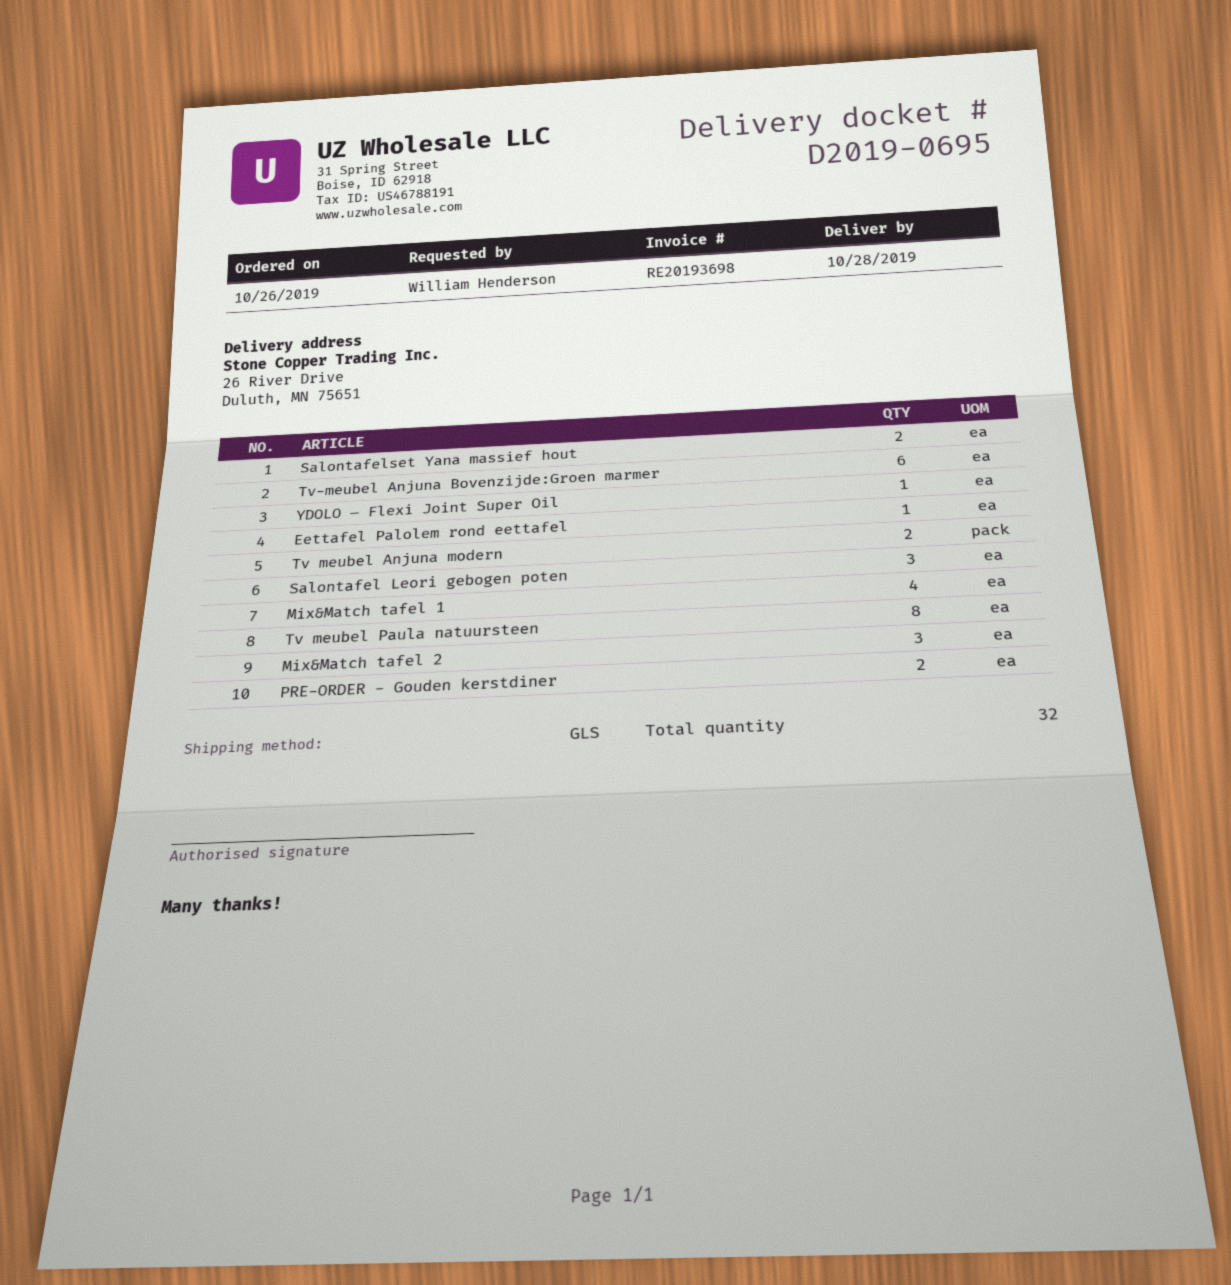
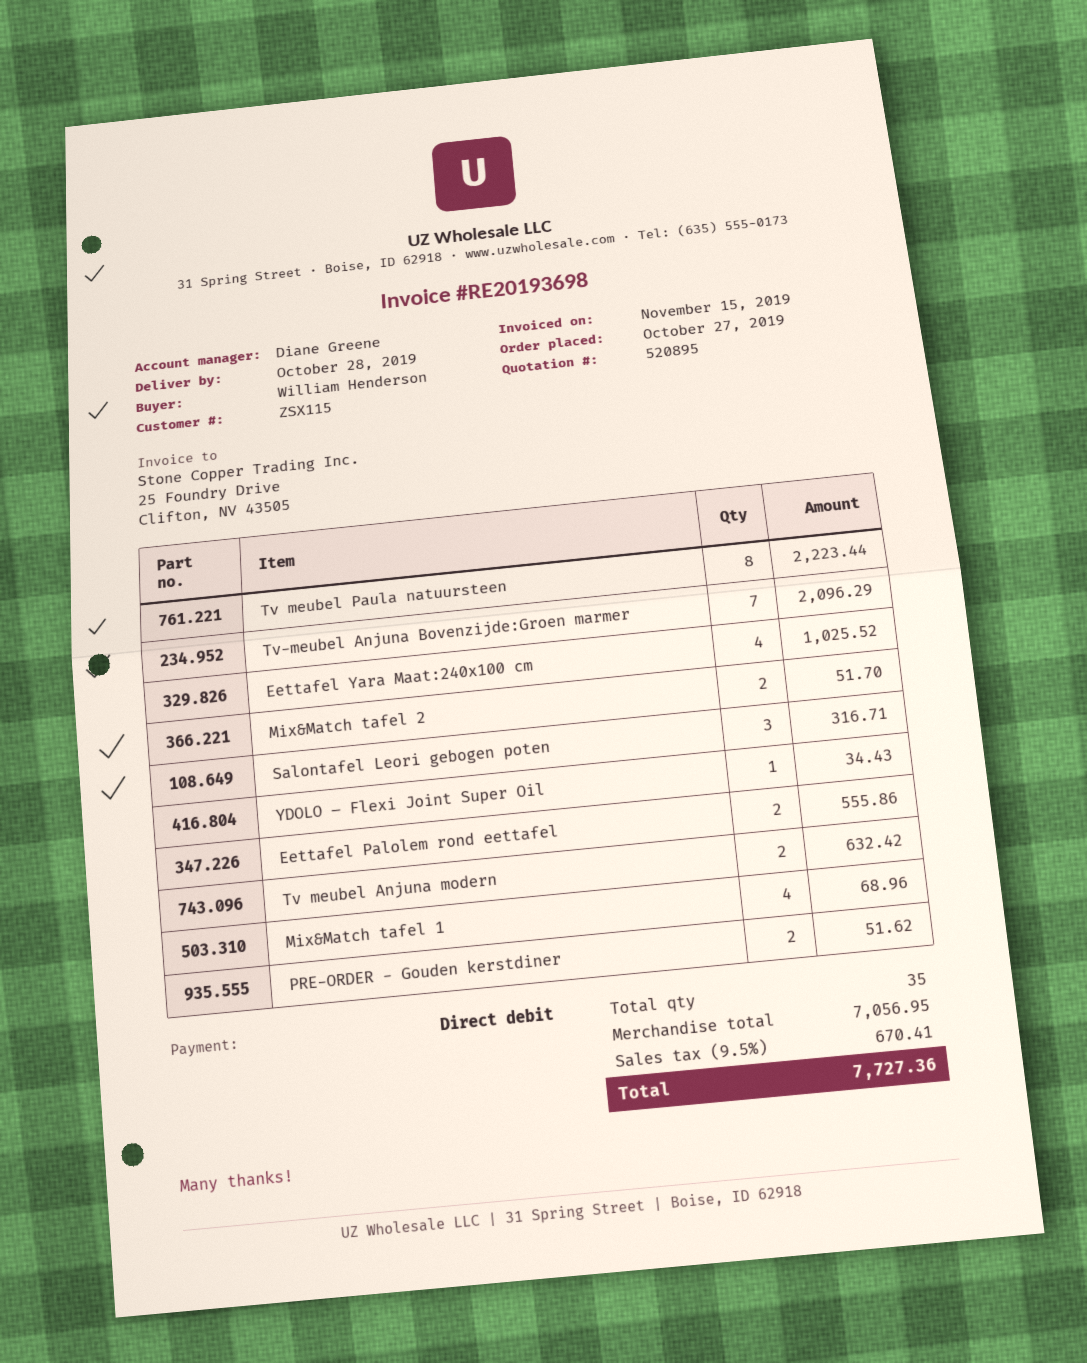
order date: 2019-10-26 -> 2019-10-27
Salontafelset Yana massief hout: 2 -> none
Tv-meubel Anjuna Bovenzijde:Groen marmer: 6 -> 7
Eettafel Palolem rond eettafel: 1 -> 2
Mix&Match tafel 2: 3 -> 2
Eettafel Yara Maat:240x100 cm: none -> 4
total quantity: 32 -> 35

